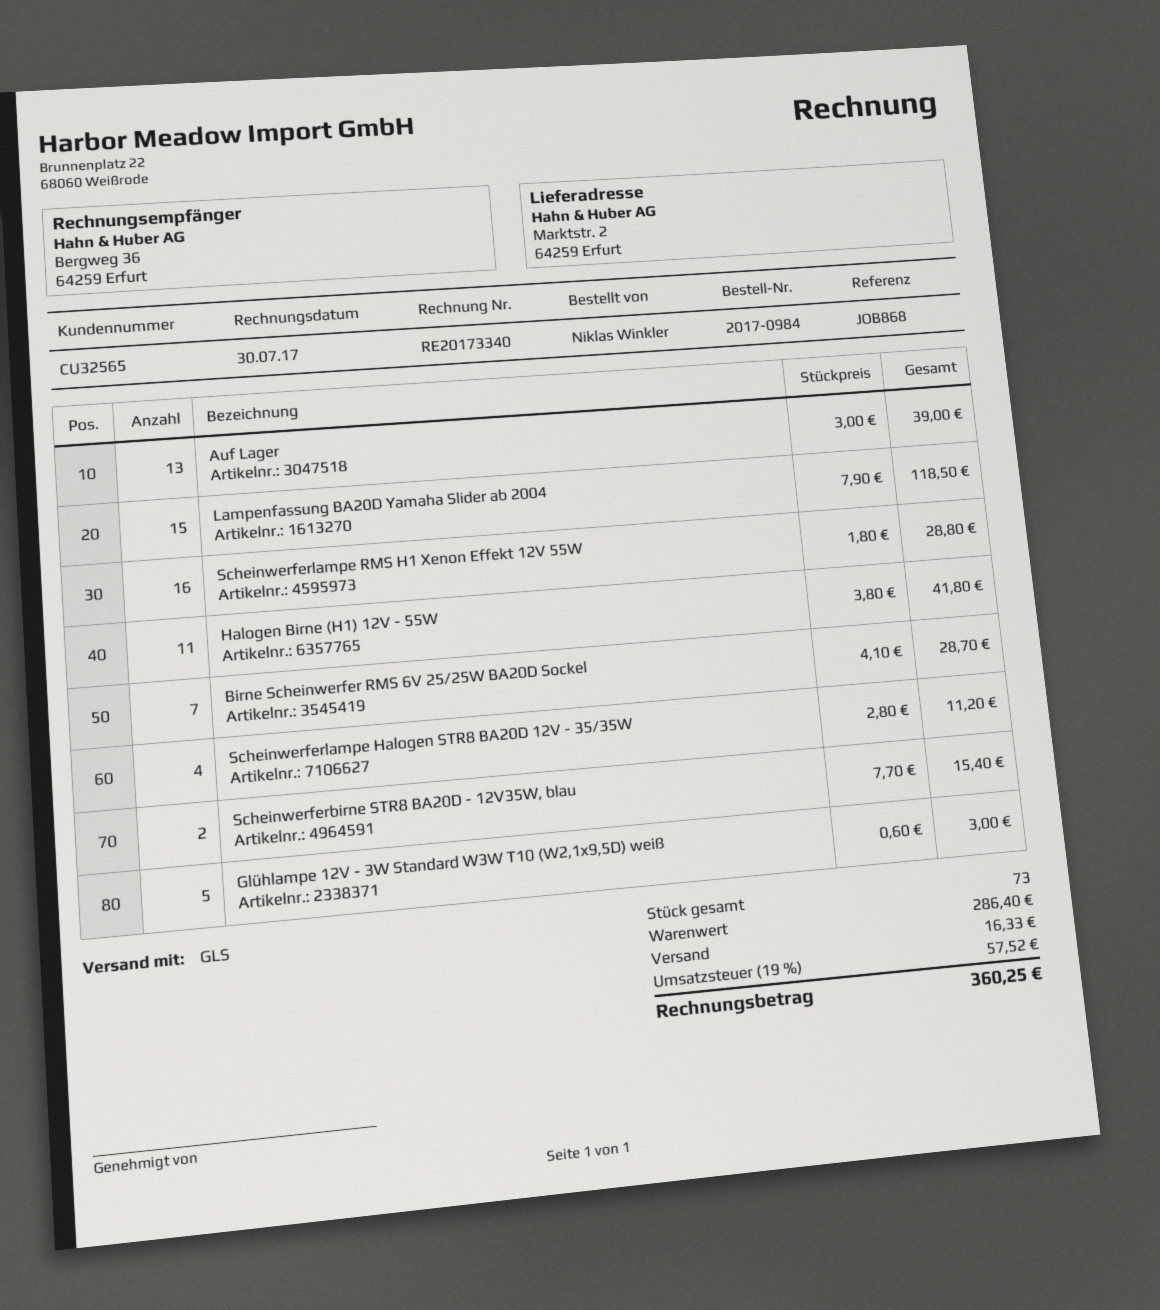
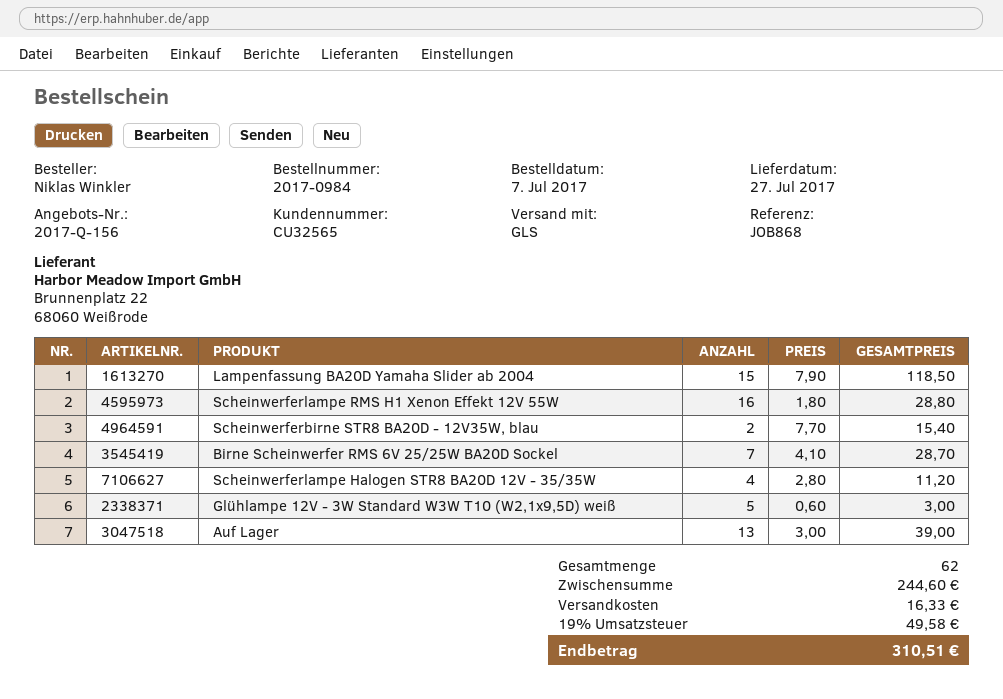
Halogen Birne (H1) 12V - 55W: 11 x 3.80 = 41.80 -> none
total quantity: 73 -> 62
subtotal: 286.40 -> 244.60
tax: 19% = 57.52 -> 19% = 49.58
total: 360.25 -> 310.51

